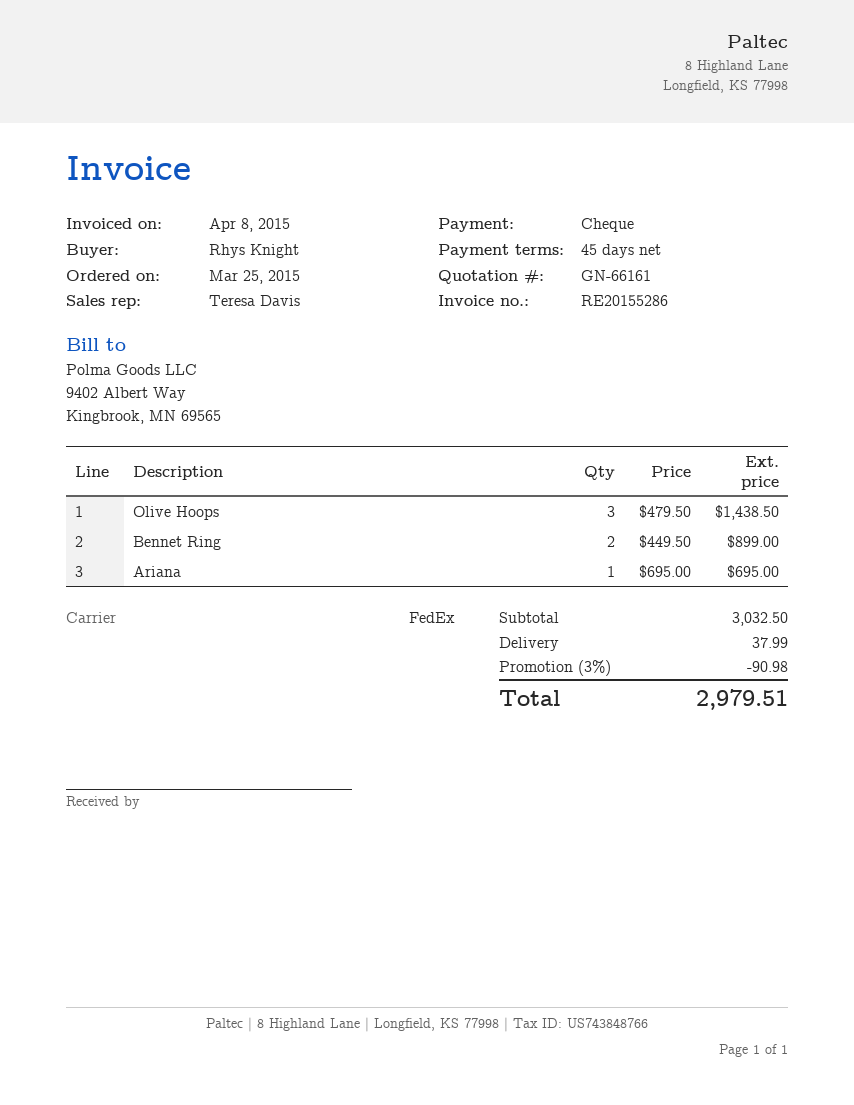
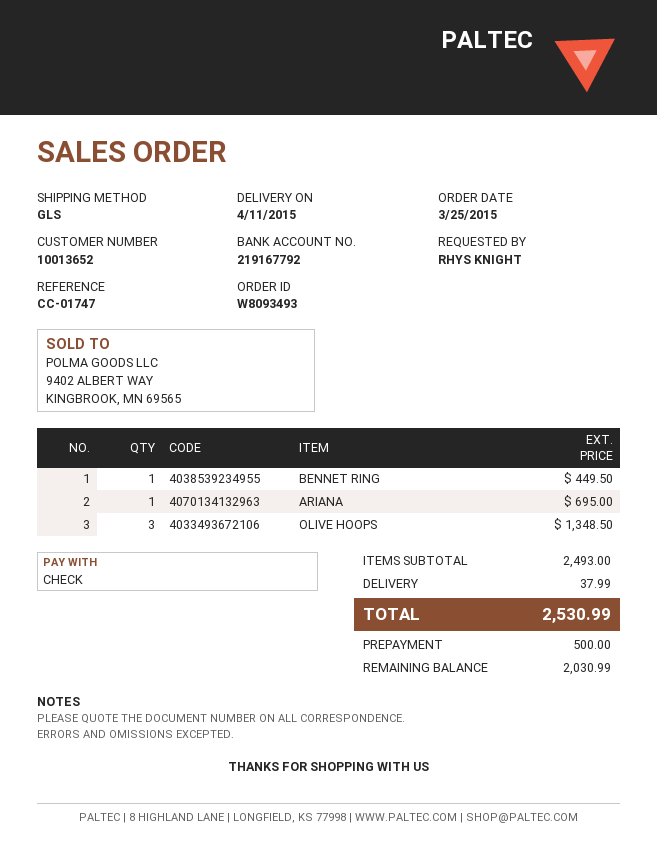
shipping method: FedEx -> GLS
Olive Hoops: 3 for 1438.50 -> 3 for 1348.50
Bennet Ring: 2 for 899.00 -> 1 for 449.50
subtotal: 3032.50 -> 2493.00
discount: 3% = 90.98 -> none
total: 2979.51 -> 2530.99

